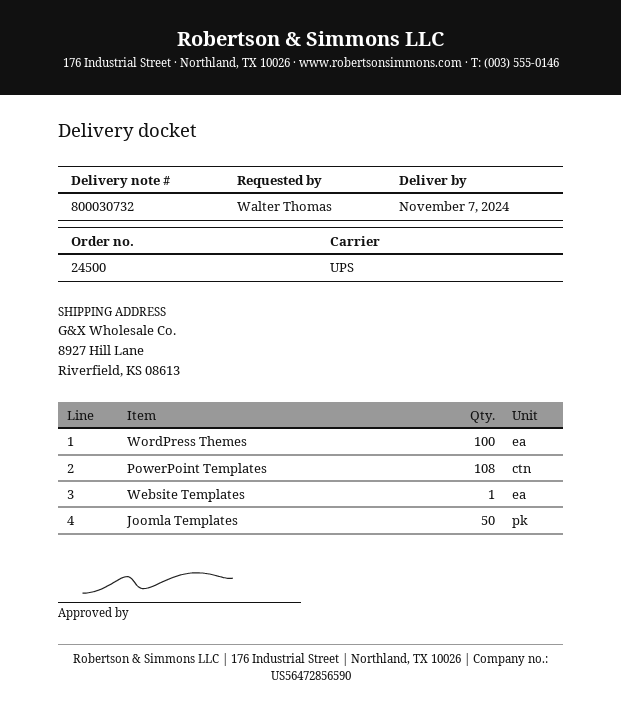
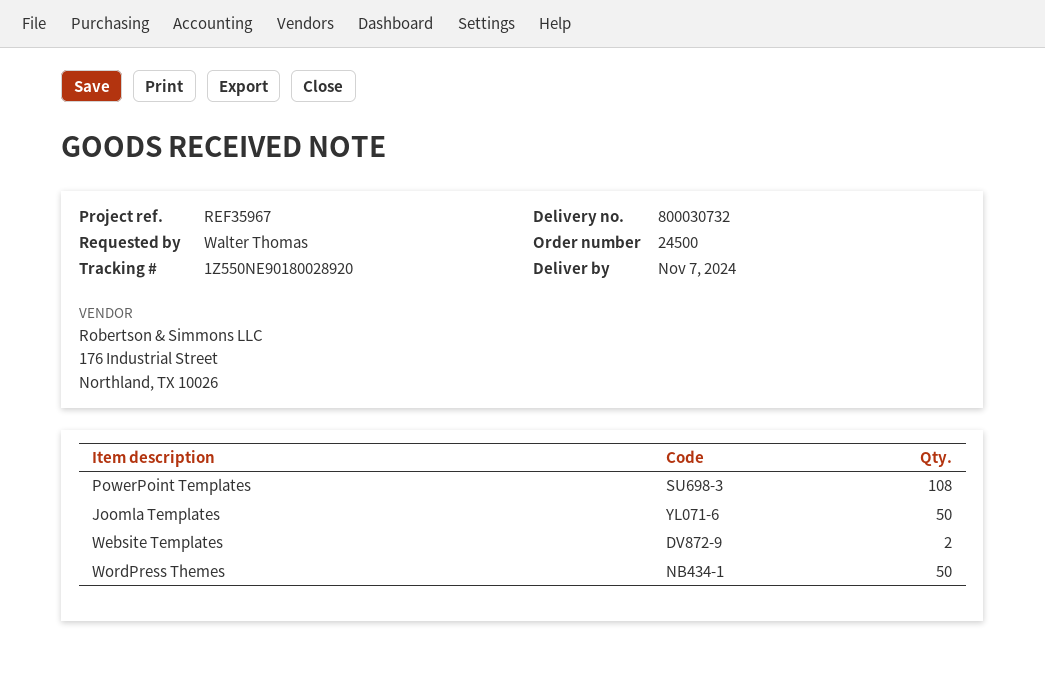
WordPress Themes: 100 -> 50
Website Templates: 1 -> 2

